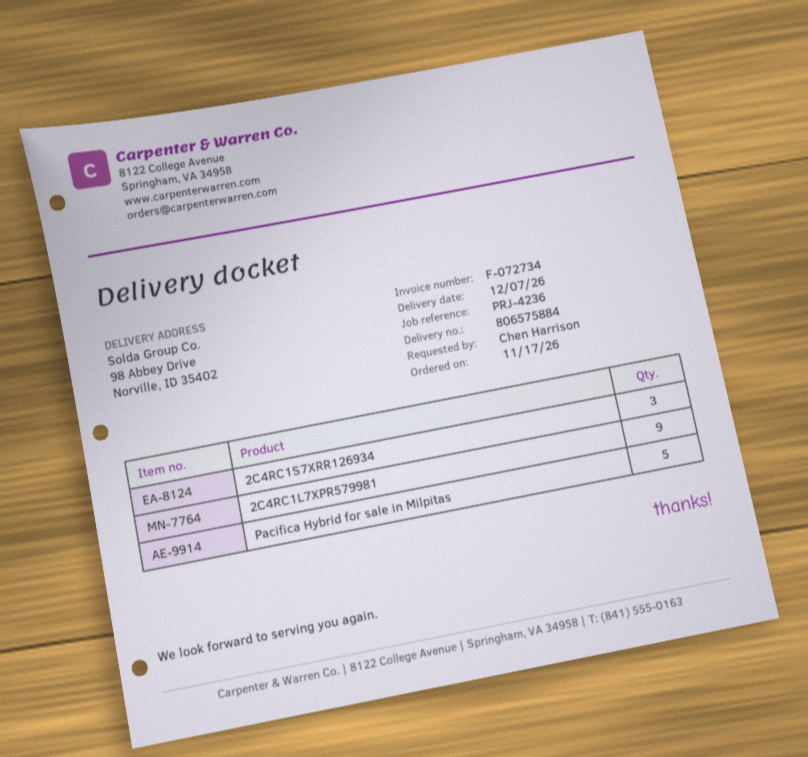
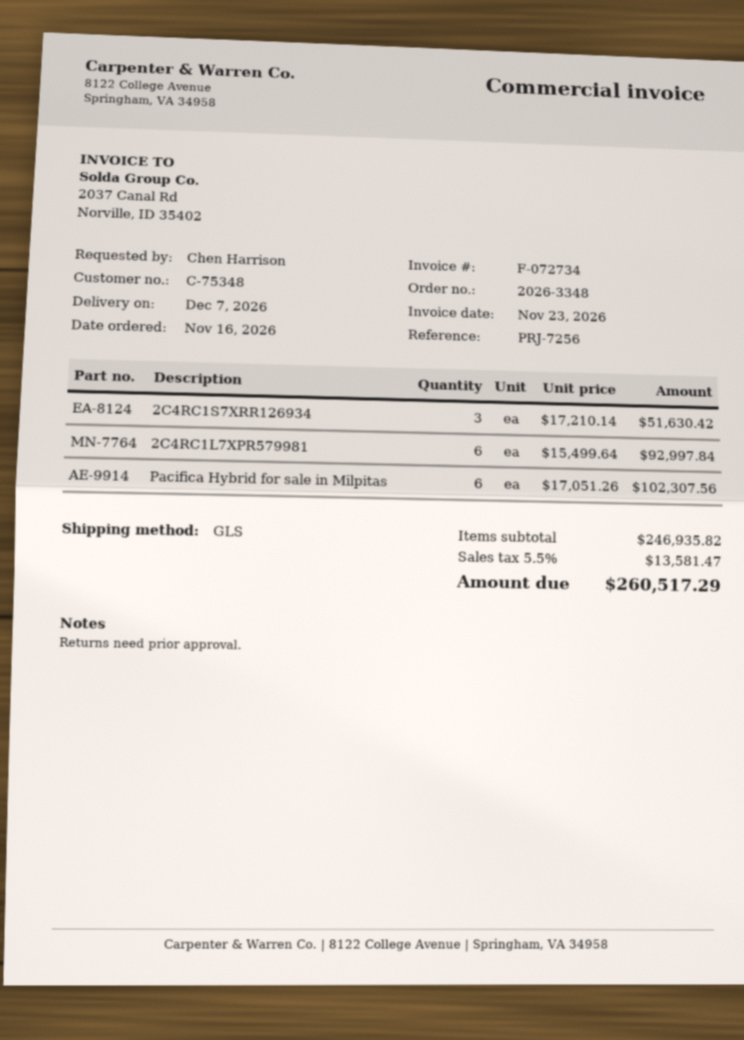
order date: 2026-11-17 -> 2026-11-16
reference: PRJ-4236 -> PRJ-7256
2C4RC1L7XPR579981: 9 -> 6
Pacifica Hybrid for sale in Milpitas: 5 -> 6

